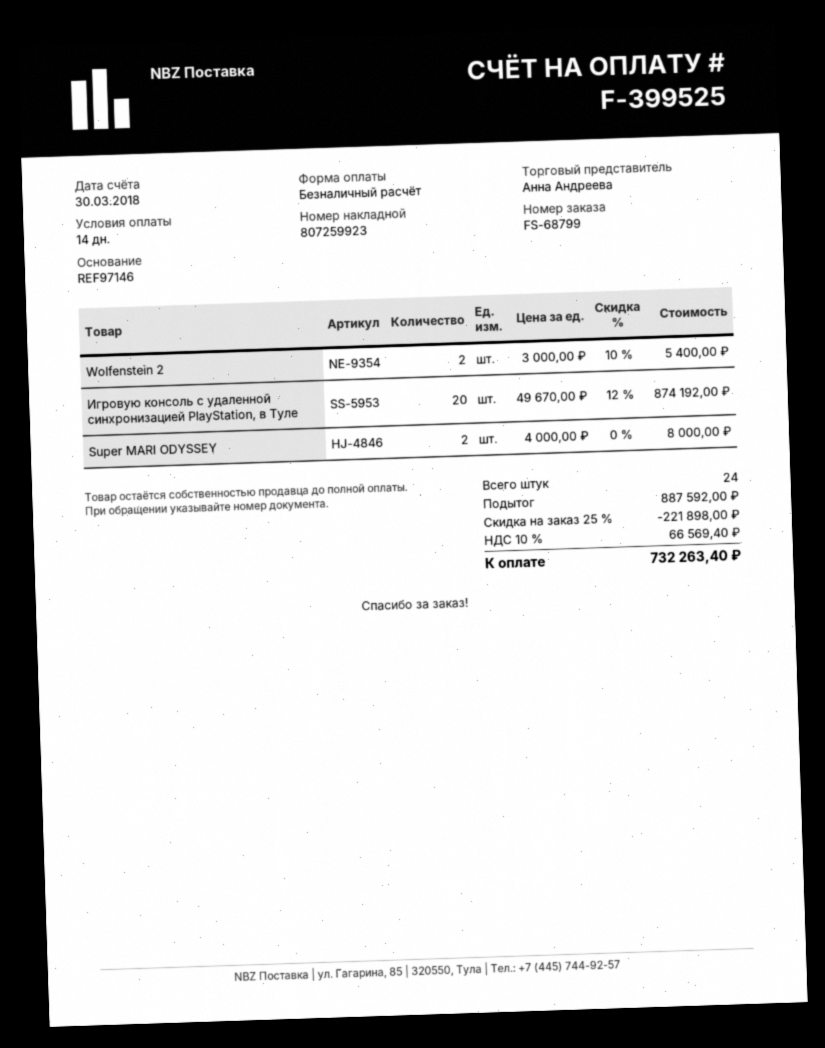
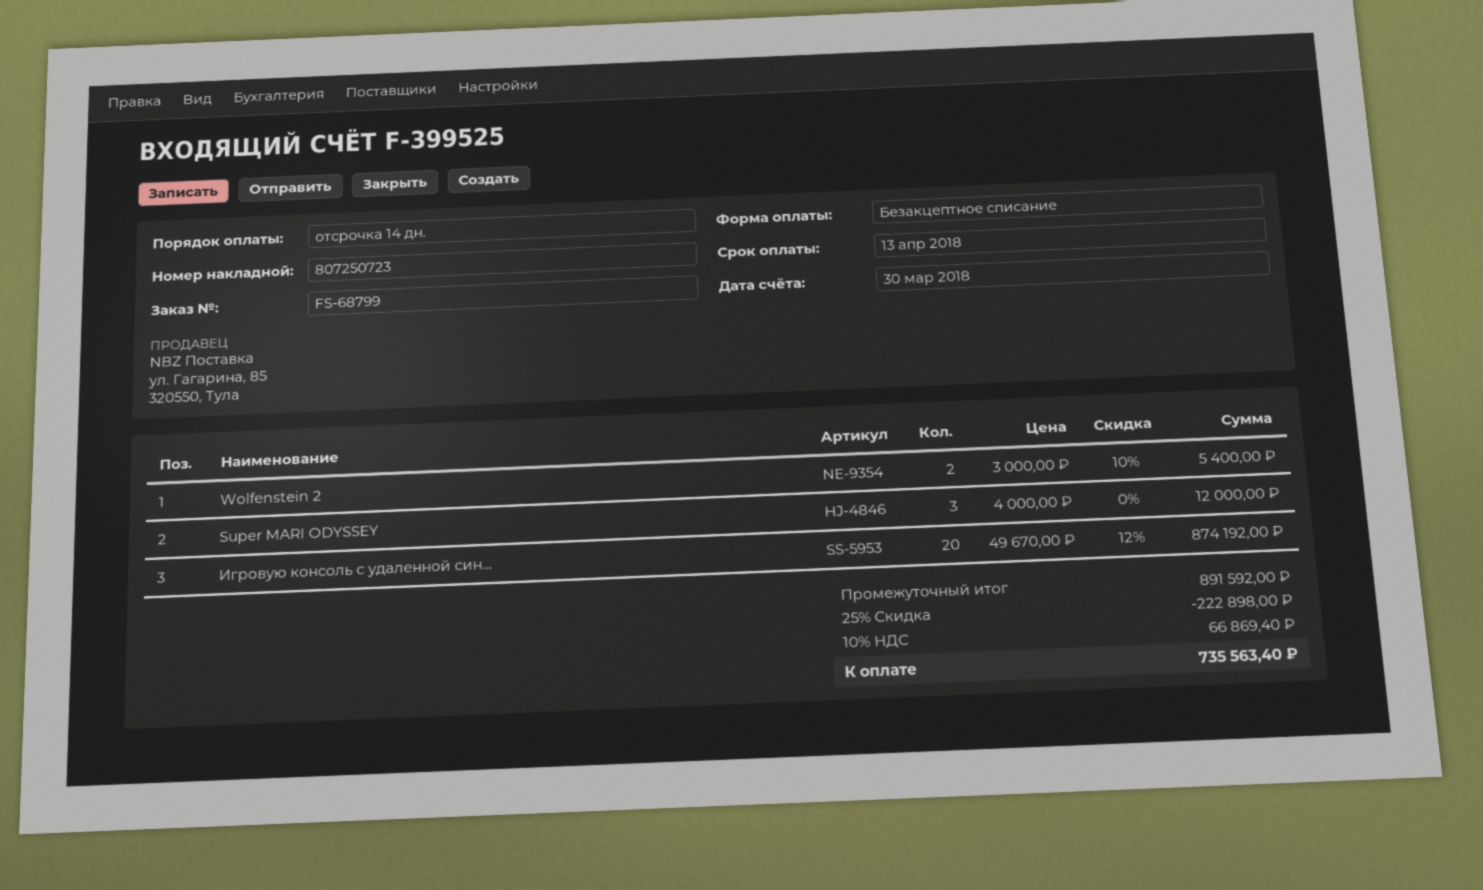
delivery note number: 807259923 -> 807250723
payment method: bank transfer -> direct debit
Super MARI ODYSSEY: 2 x 4000.00 = 8000.00 -> 3 x 4000.00 = 12000.00
subtotal: 887592.00 -> 891592.00
discount: 25% = 221898.00 -> 25% = 222898.00
tax: 10% = 66569.40 -> 10% = 66869.40
total: 732263.40 -> 735563.40

